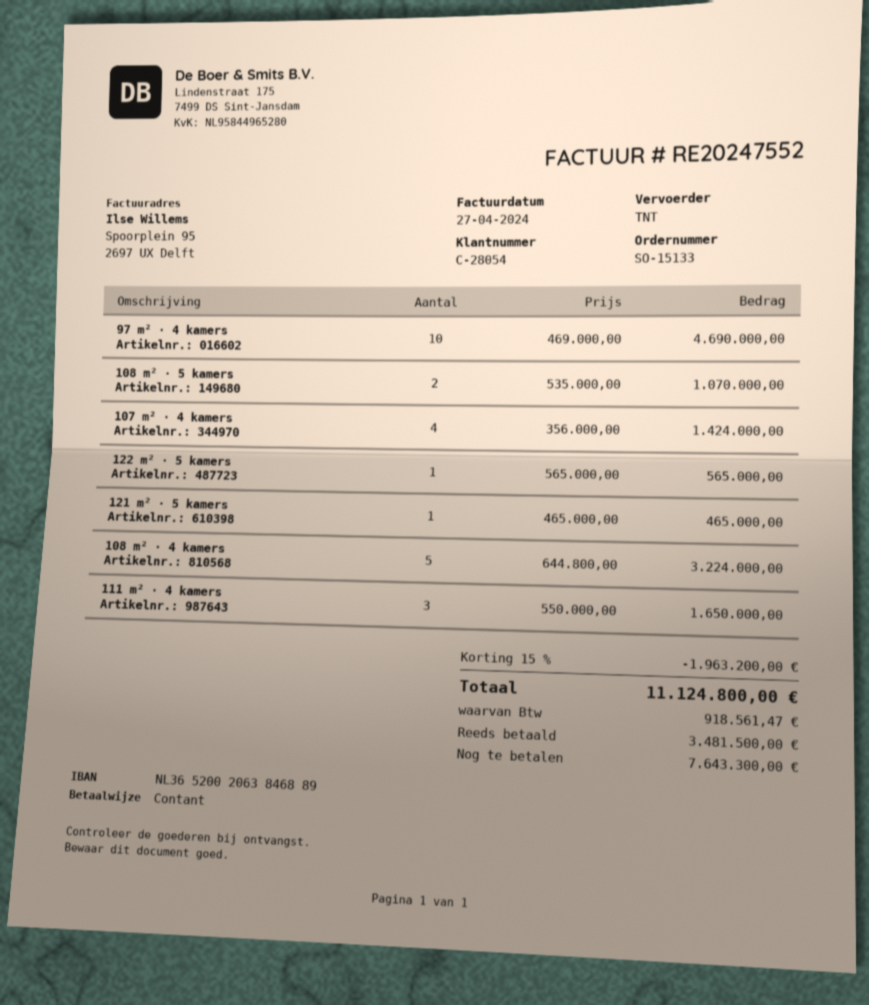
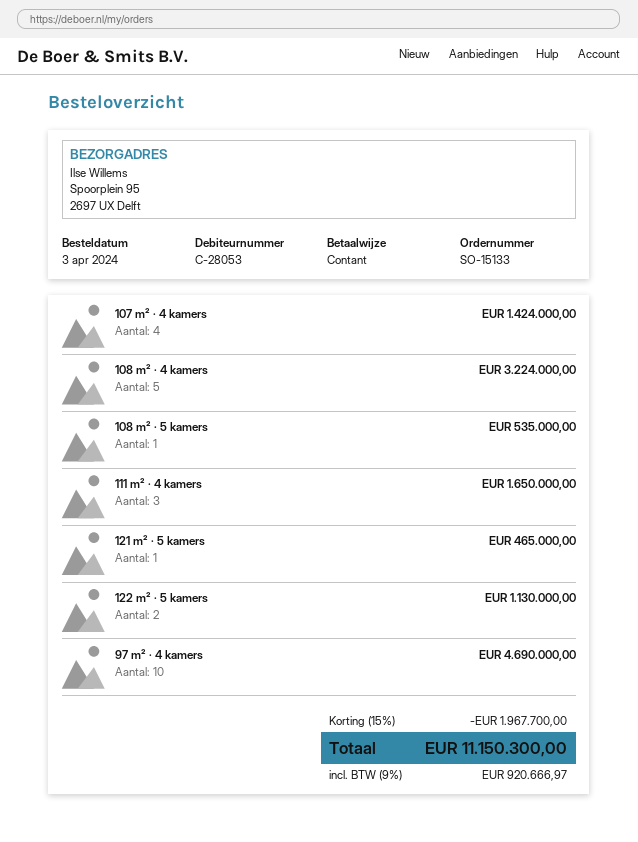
customer number: C-28054 -> C-28053
108 m² · 5 kamers: 2 for 1070000.00 -> 1 for 535000.00
122 m² · 5 kamers: 1 for 565000.00 -> 2 for 1130000.00
discount: 15% = 1963200.00 -> 15% = 1967700.00
tax: 918561.47 -> 920666.97
total: 11124800.00 -> 11150300.00

